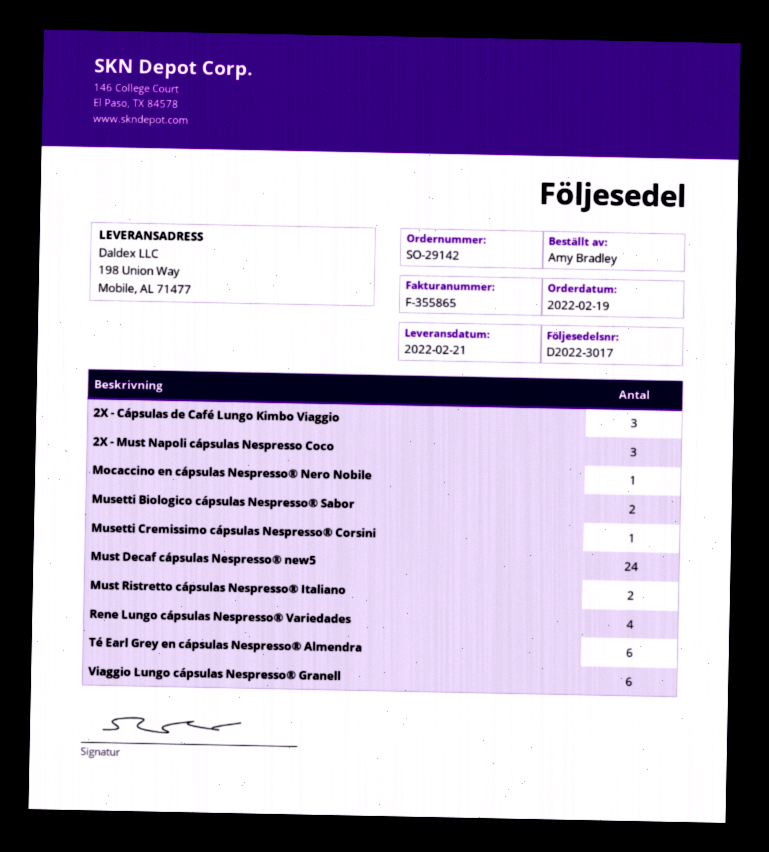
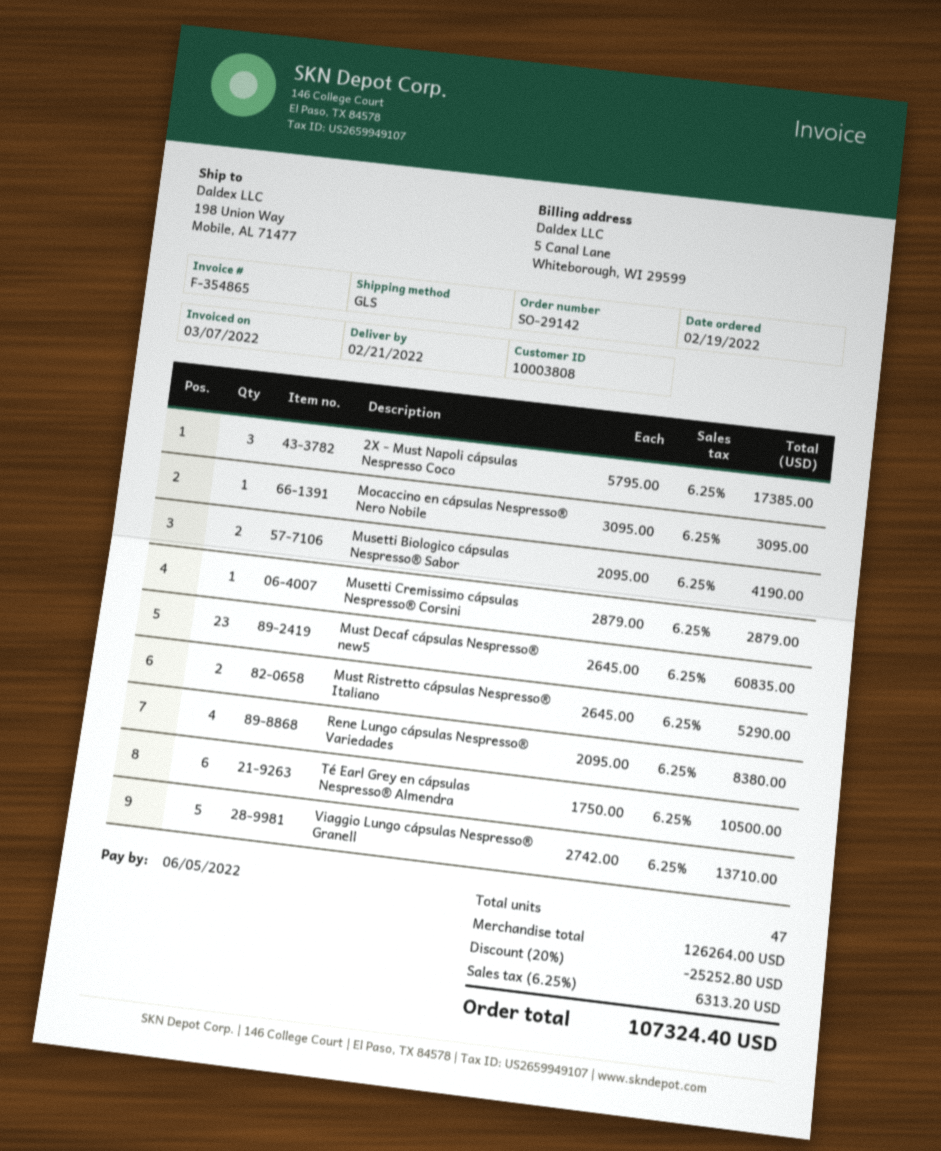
invoice number: F-355865 -> F-354865
2X - Cápsulas de Café Lungo Kimbo Viaggio: 3 -> none
Must Decaf cápsulas Nespresso® new5: 24 -> 23
Viaggio Lungo cápsulas Nespresso® Granell: 6 -> 5

